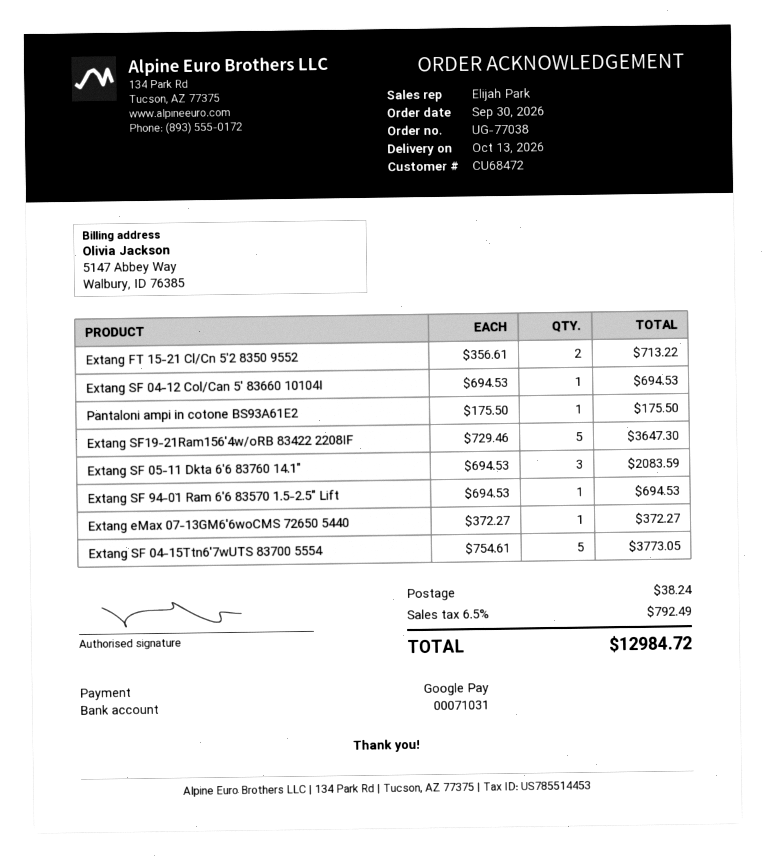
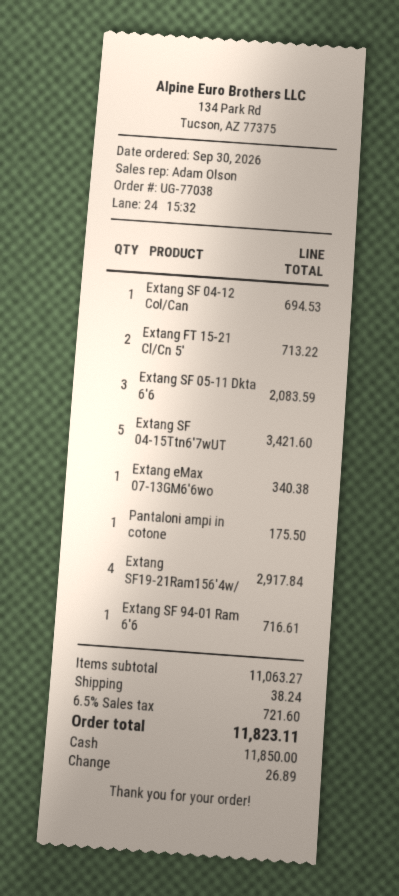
sales rep: Elijah Park -> Adam Olson
payment method: Google Pay -> cash
Extang SF19-21Ram156'4w/oRB 83422 2208IF: 5 for 3647.30 -> 4 for 2917.84
Extang SF 94-01 Ram 6'6 83570 1.5-2.5" Lift: 1 for 694.53 -> 1 for 716.61
Extang eMax 07-13GM6'6woCMS 72650 5440: 1 for 372.27 -> 1 for 340.38
Extang SF 04-15Ttn6'7wUTS 83700 5554: 5 for 3773.05 -> 5 for 3421.60
tax: 6.5% = 792.49 -> 6.5% = 721.60
total: 12984.72 -> 11823.11

